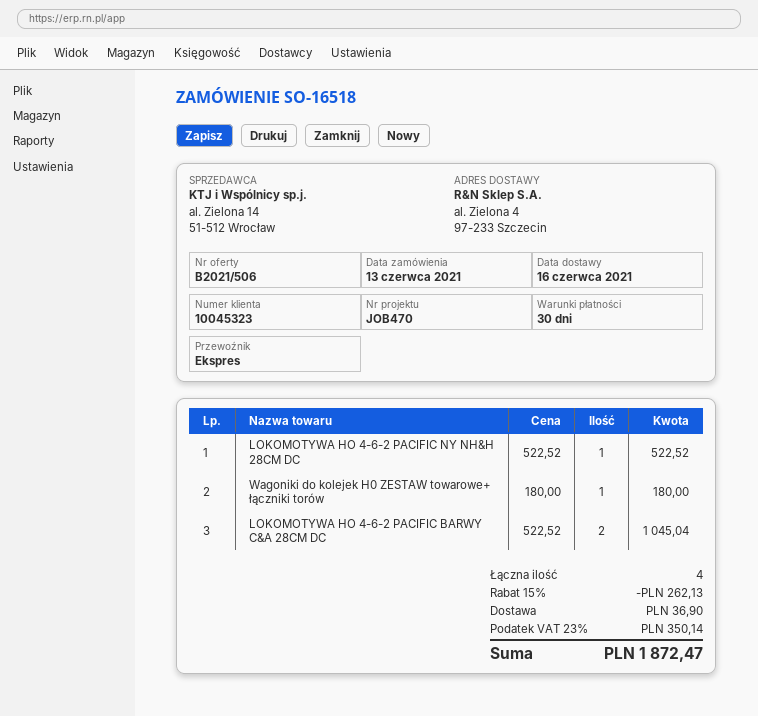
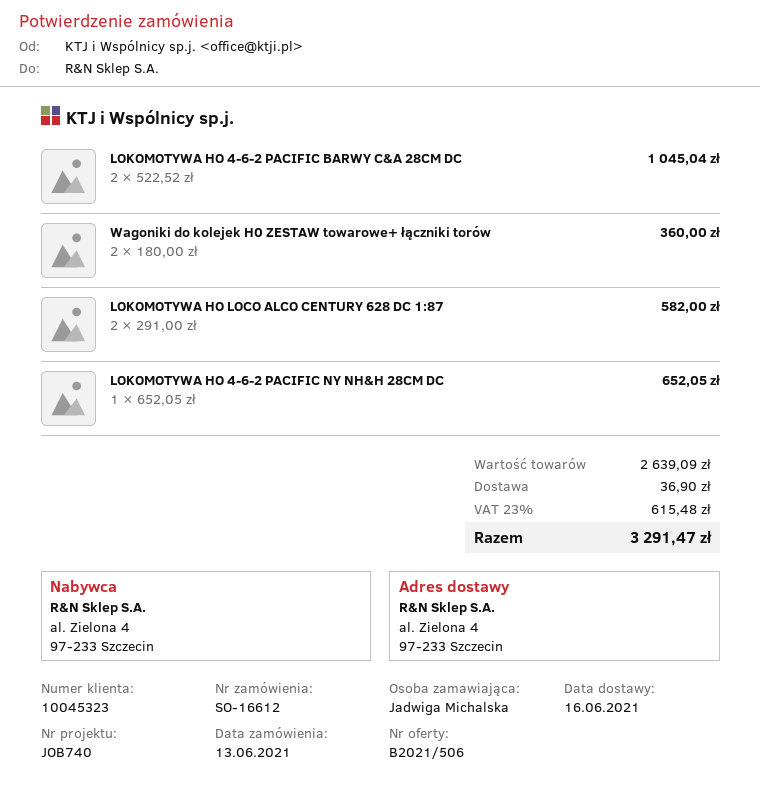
order number: SO-16518 -> SO-16612
reference: JOB470 -> JOB740
LOKOMOTYWA HO 4-6-2 PACIFIC NY NH&H 28CM DC: 1 x 522.52 = 522.52 -> 1 x 652.05 = 652.05
Wagoniki do kolejek H0 ZESTAW towarowe+ łączniki torów: 1 x 180.00 = 180.00 -> 2 x 180.00 = 360.00
LOKOMOTYWA HO LOCO ALCO CENTURY 628 DC 1:87: none -> 2 x 291.00 = 582.00
discount: 15% = 262.13 -> none
tax: 23% = 350.14 -> 23% = 615.48
total: 1872.47 -> 3291.47

